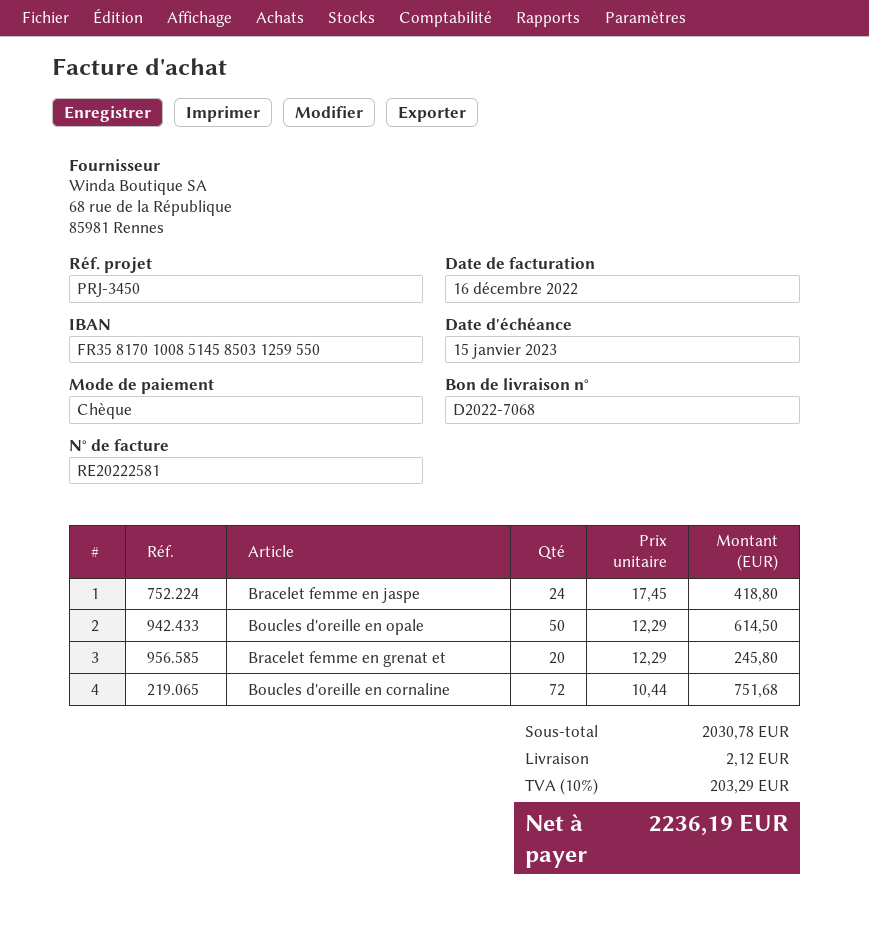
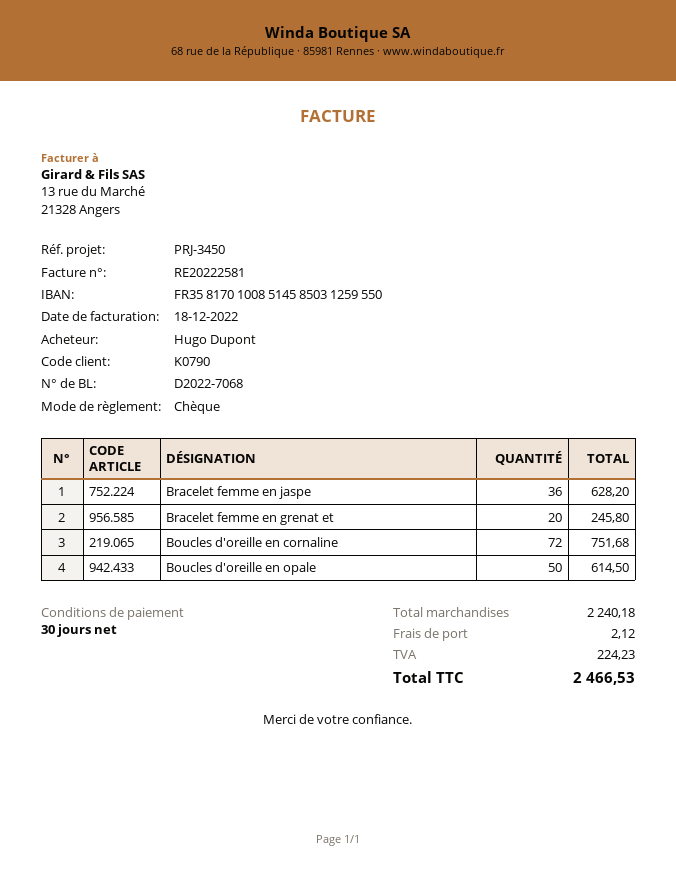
invoice date: 2022-12-16 -> 2022-12-18
Bracelet femme en jaspe: 24 for 418.80 -> 36 for 628.20
subtotal: 2030.78 -> 2240.18
tax: 203.29 -> 224.23
total: 2236.19 -> 2466.53

